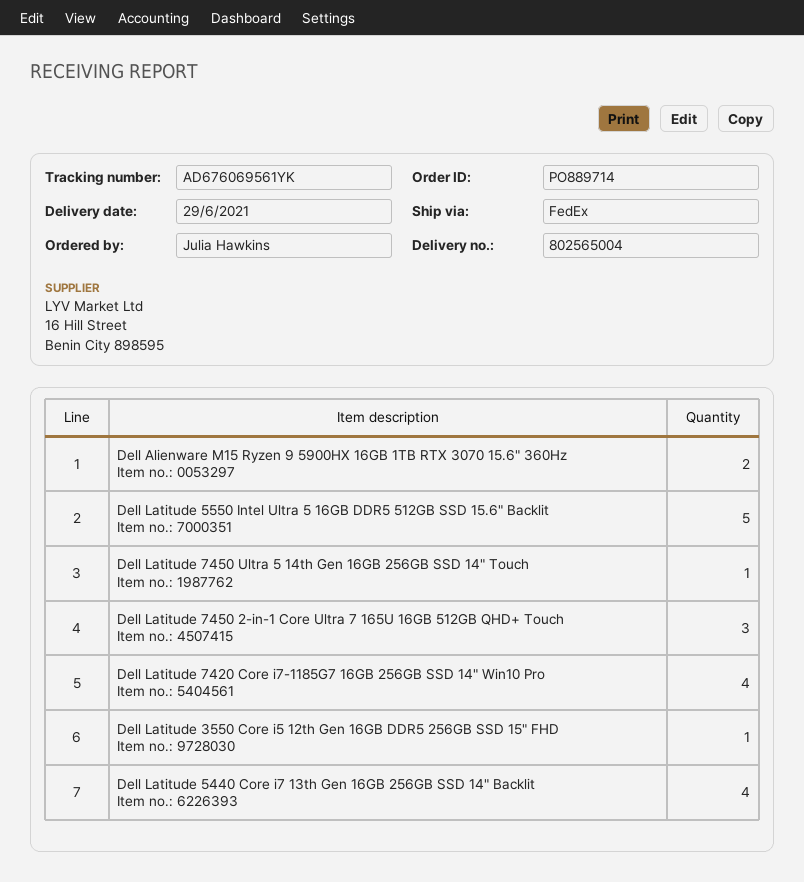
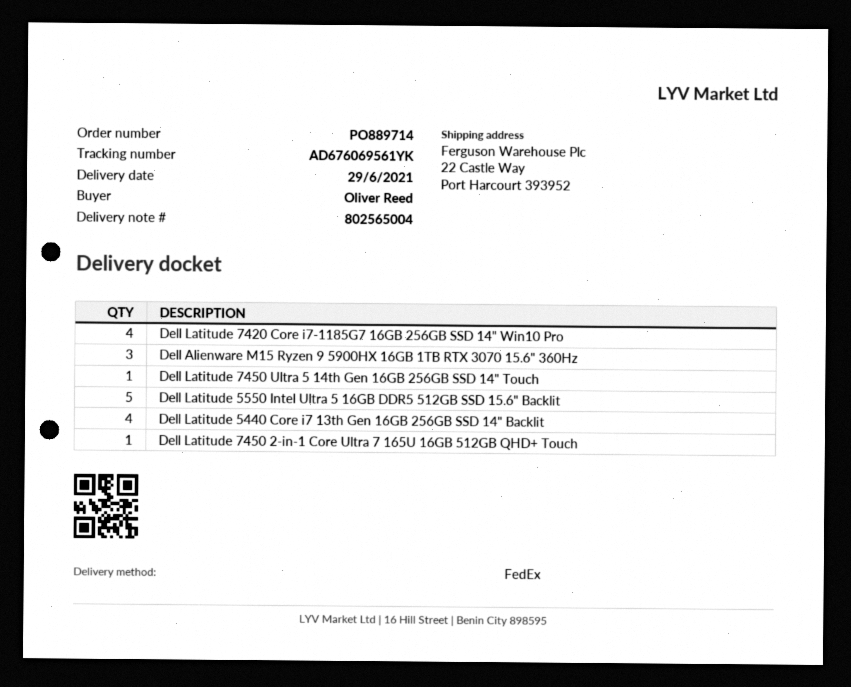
ordered by: Julia Hawkins -> Oliver Reed
Dell Alienware M15 Ryzen 9 5900HX 16GB 1TB RTX 3070 15.6" 360Hz: 2 -> 3
Dell Latitude 7450 2-in-1 Core Ultra 7 165U 16GB 512GB QHD+ Touch: 3 -> 1
Dell Latitude 3550 Core i5 12th Gen 16GB DDR5 256GB SSD 15" FHD: 1 -> none

